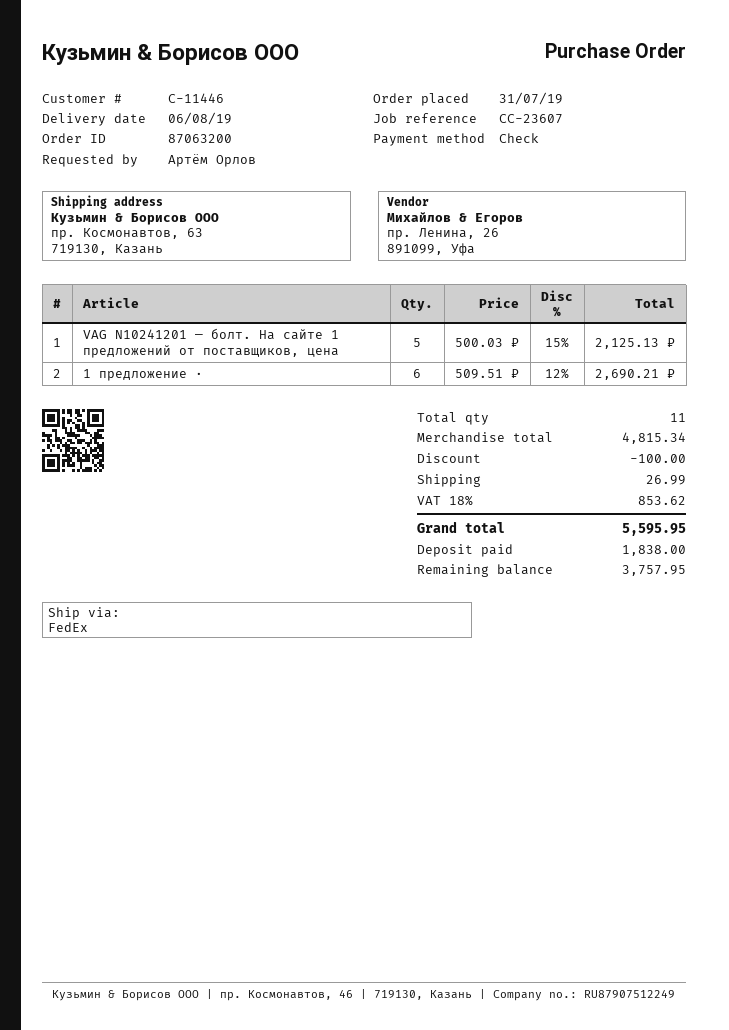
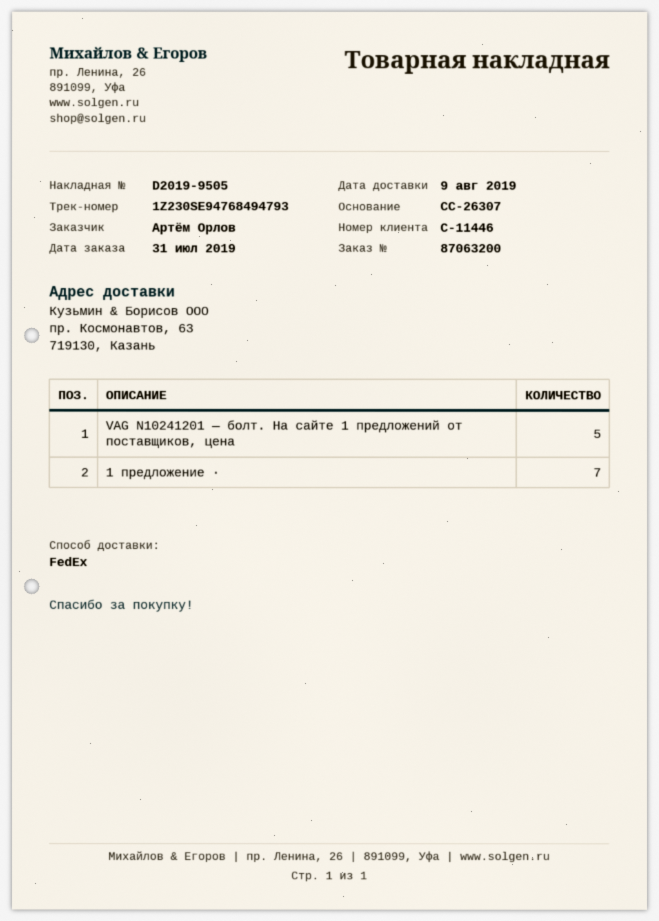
delivery date: 2019-08-06 -> 2019-08-09
reference: CC-23607 -> CC-26307
1 предложение ·: 6 -> 7

